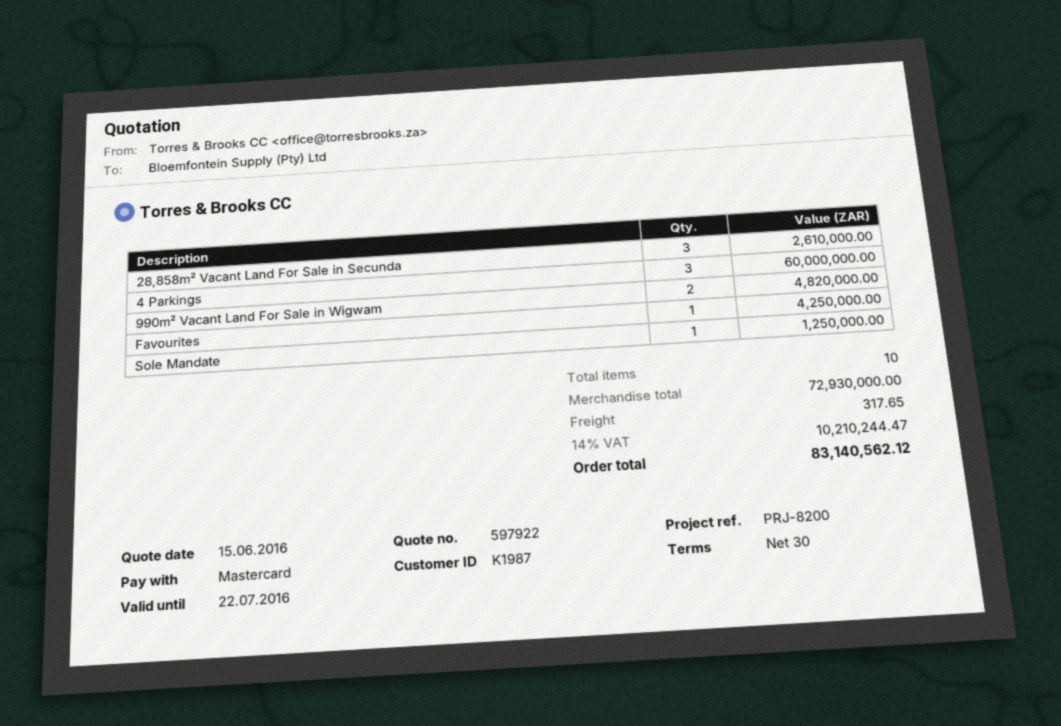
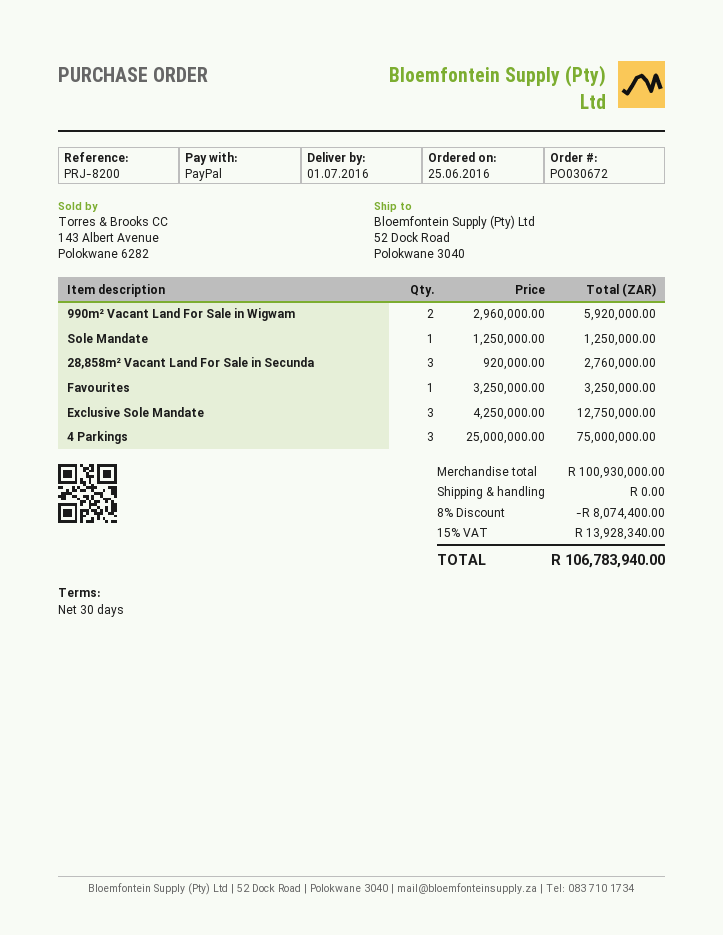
payment method: Mastercard -> PayPal
28,858m² Vacant Land For Sale in Secunda: 3 for 2610000.00 -> 3 for 2760000.00
4 Parkings: 3 for 60000000.00 -> 3 for 75000000.00
990m² Vacant Land For Sale in Wigwam: 2 for 4820000.00 -> 2 for 5920000.00
Favourites: 1 for 4250000.00 -> 1 for 3250000.00
Exclusive Sole Mandate: none -> 3 for 12750000.00
subtotal: 72930000.00 -> 100930000.00
discount: none -> 8% = 8074400.00
shipping: 317.65 -> 0.00
tax: 14% = 10210244.47 -> 15% = 13928340.00
total: 83140562.12 -> 106783940.00

